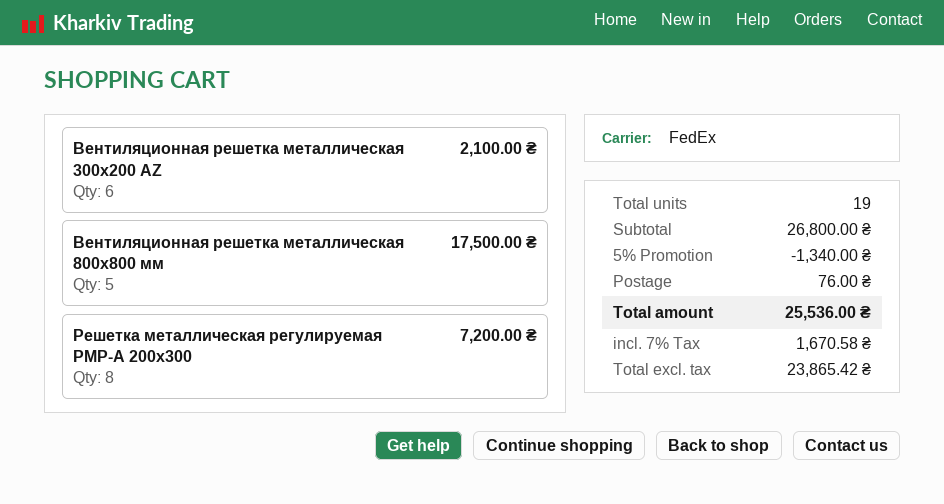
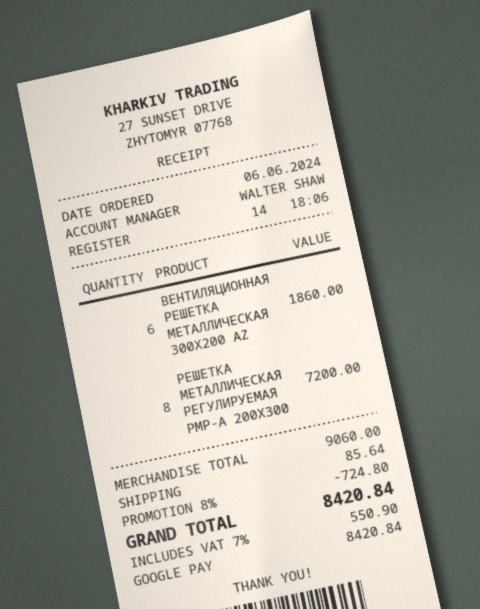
Вентиляционная решетка металлическая 300х200 AZ: 6 for 2100.00 -> 6 for 1860.00
Вентиляционная решетка металлическая 800х800 мм: 5 for 17500.00 -> none
subtotal: 26800.00 -> 9060.00
discount: 5% = 1340.00 -> 8% = 724.80
shipping: 76.00 -> 85.64
tax: 7% = 1670.58 -> 7% = 550.90
total: 25536.00 -> 8420.84

